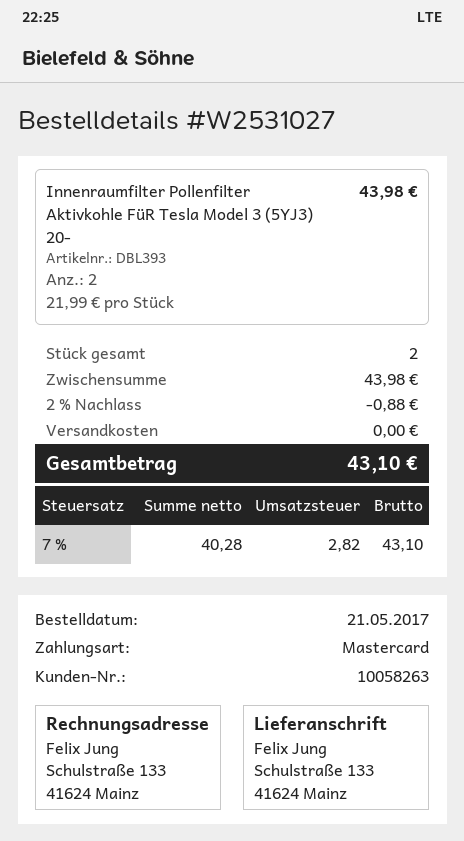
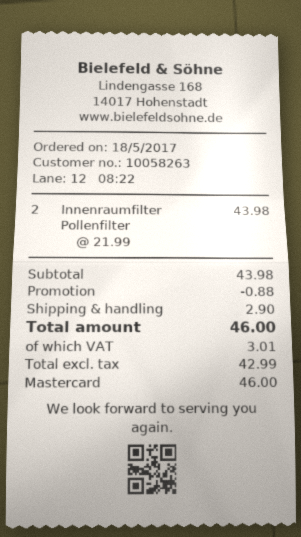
order date: 2017-05-21 -> 2017-05-18
shipping: 0.00 -> 2.90
net: 40.28 -> 42.99
tax: 2.82 -> 3.01
total: 43.10 -> 46.00

